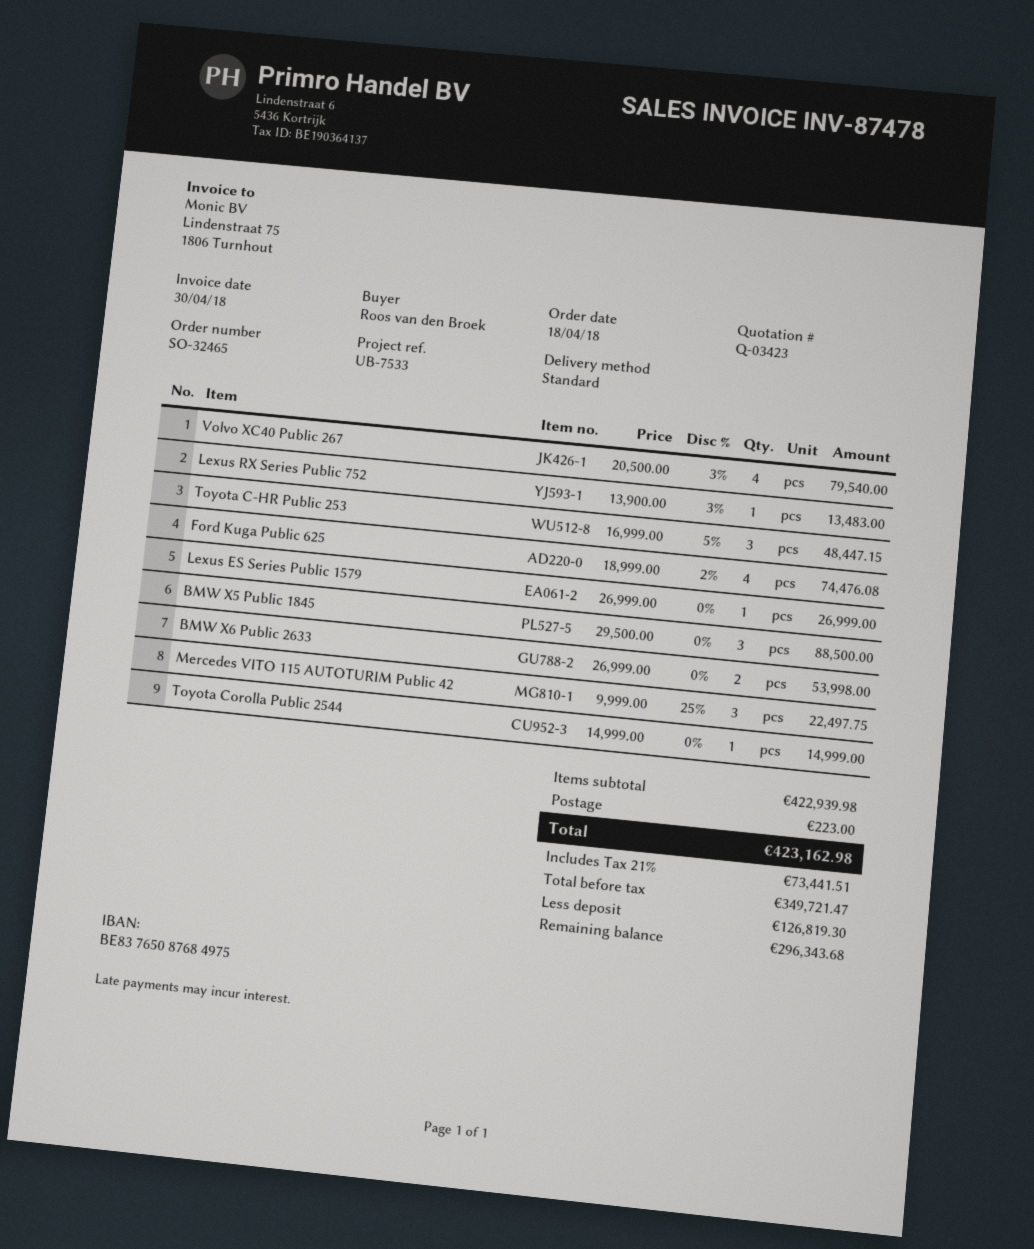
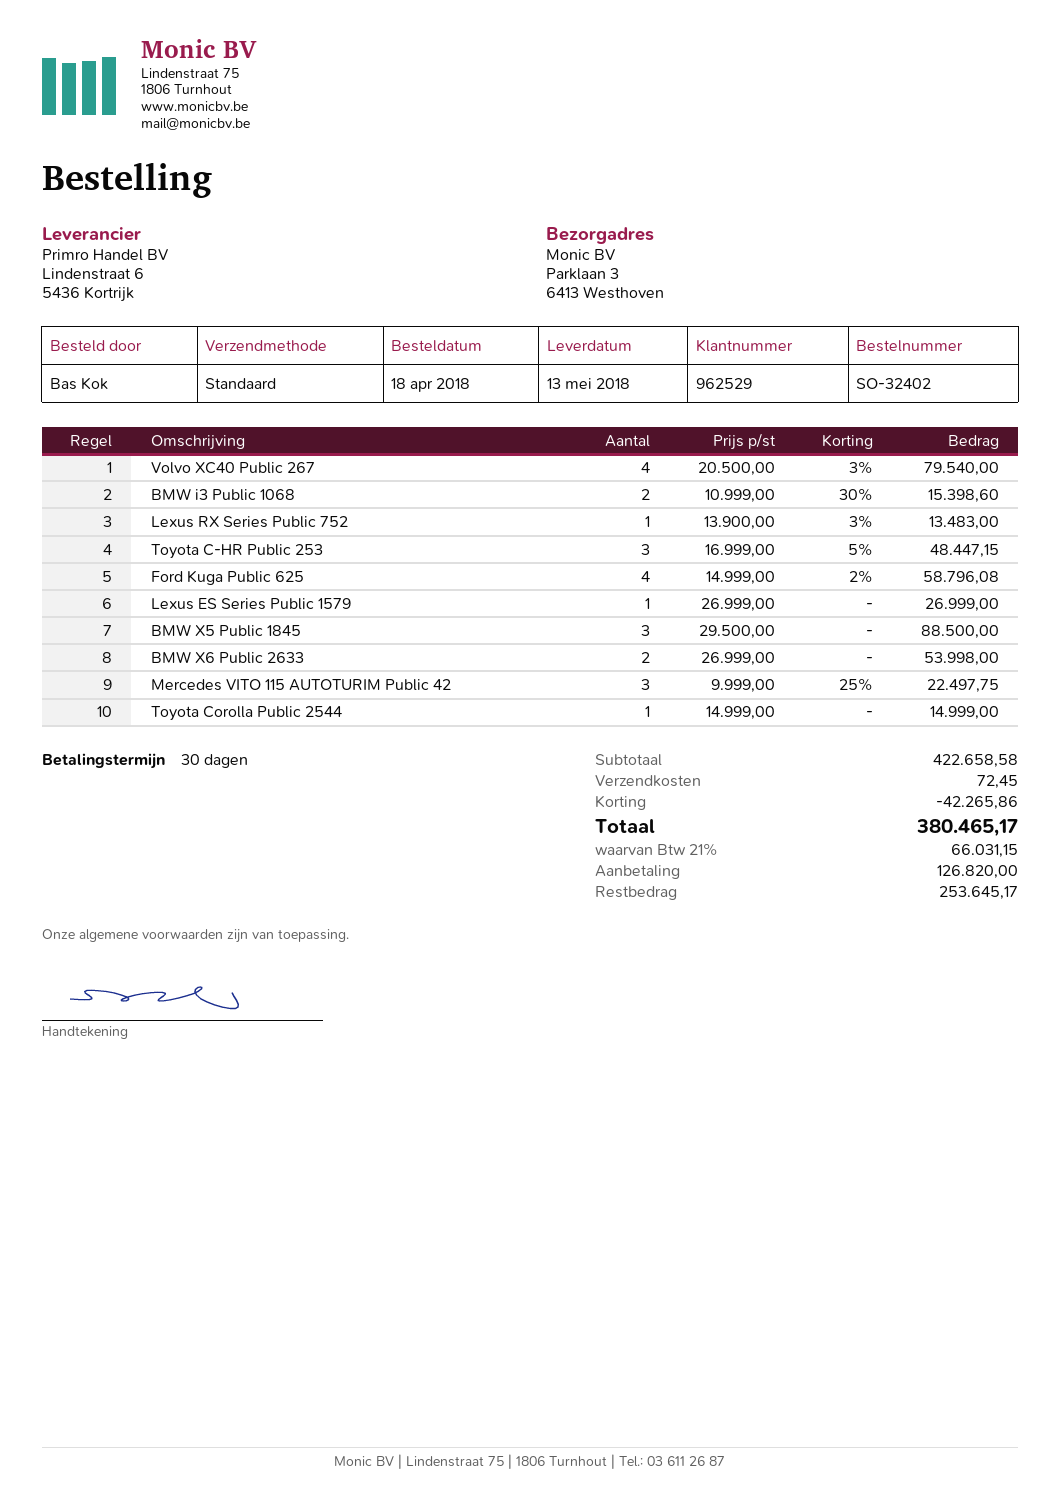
order number: SO-32465 -> SO-32402
ordered by: Roos van den Broek -> Bas Kok
Ford Kuga Public 625: 4 x 18999.00 - 2% = 74476.08 -> 4 x 14999.00 - 2% = 58796.08
BMW i3 Public 1068: none -> 2 x 10999.00 - 30% = 15398.60
subtotal: 422939.98 -> 422658.58
discount: none -> 42265.86
shipping: 223.00 -> 72.45
tax: 21% = 73441.51 -> 21% = 66031.15
total: 423162.98 -> 380465.17
deposit: 126819.30 -> 126820.00
balance: 296343.68 -> 253645.17

